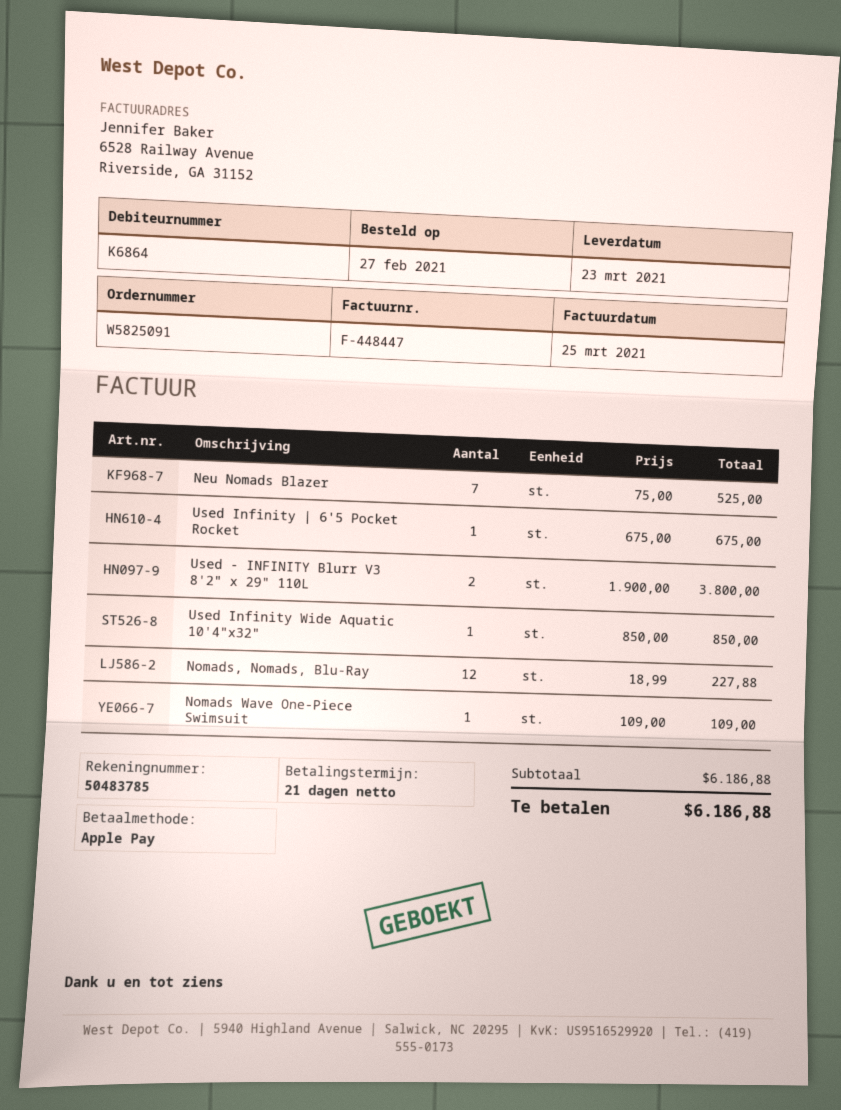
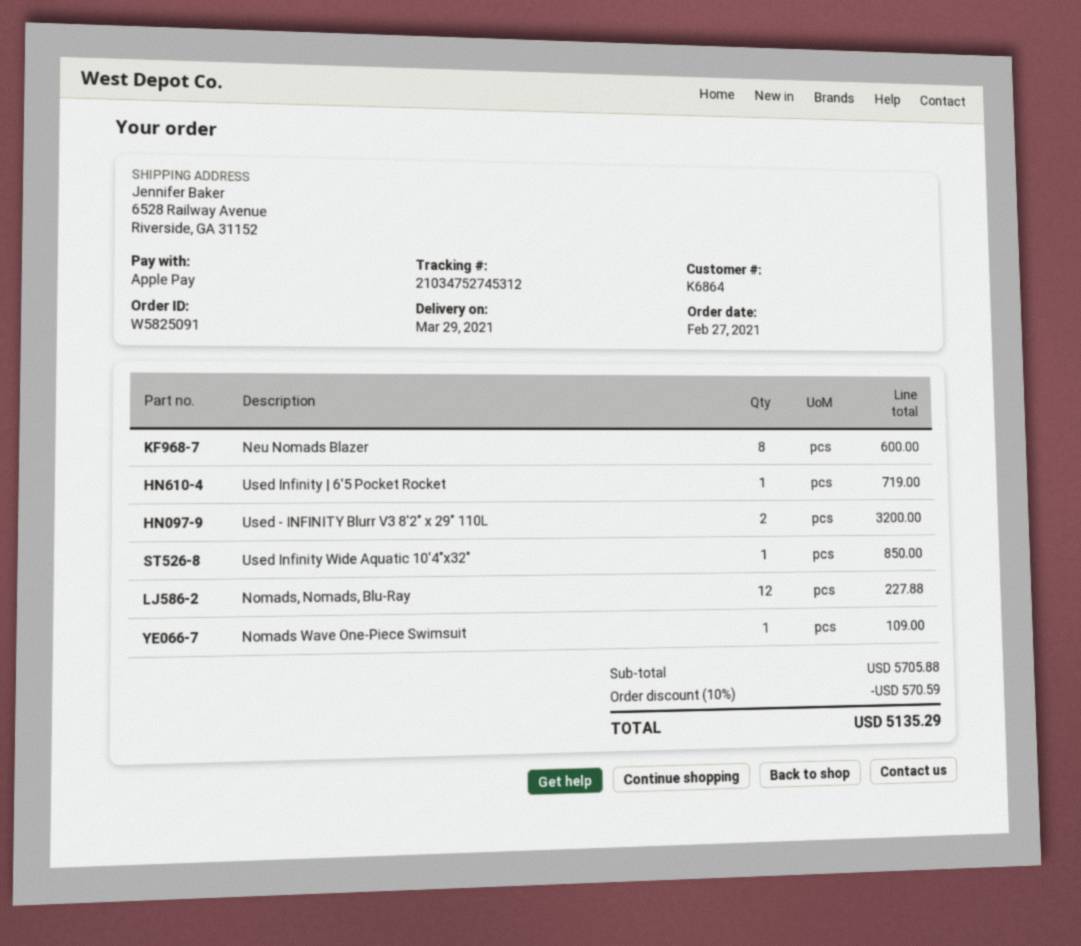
delivery date: 2021-03-23 -> 2021-03-29
Neu Nomads Blazer: 7 for 525.00 -> 8 for 600.00
Used Infinity | 6'5 Pocket Rocket: 1 for 675.00 -> 1 for 719.00
Used - INFINITY Blurr V3 8'2" x 29" 110L: 2 for 3800.00 -> 2 for 3200.00
subtotal: 6186.88 -> 5705.88
discount: none -> 10% = 570.59
total: 6186.88 -> 5135.29

